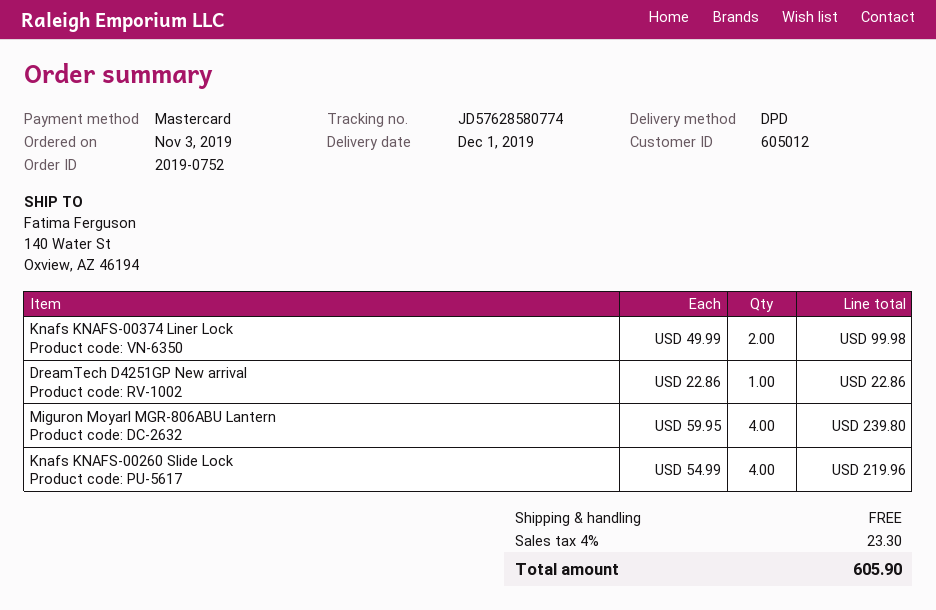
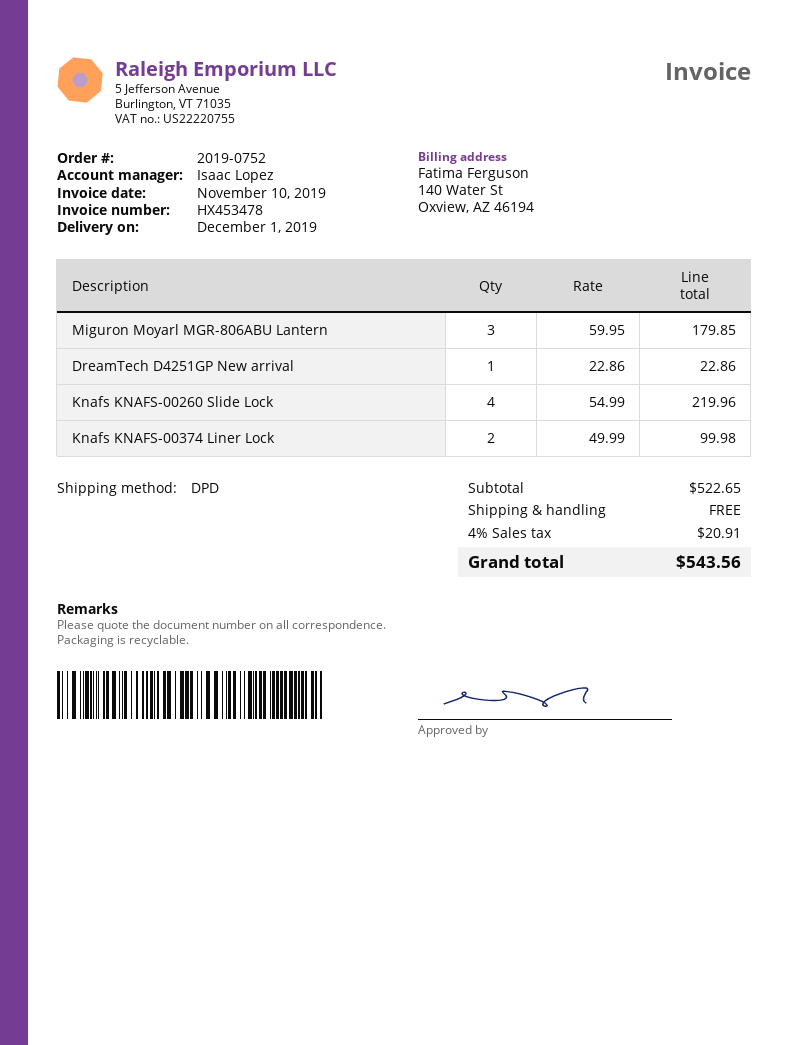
Miguron Moyarl MGR-806ABU Lantern: 4 x 59.95 = 239.80 -> 3 x 59.95 = 179.85
tax: 4% = 23.30 -> 4% = 20.91
total: 605.90 -> 543.56

